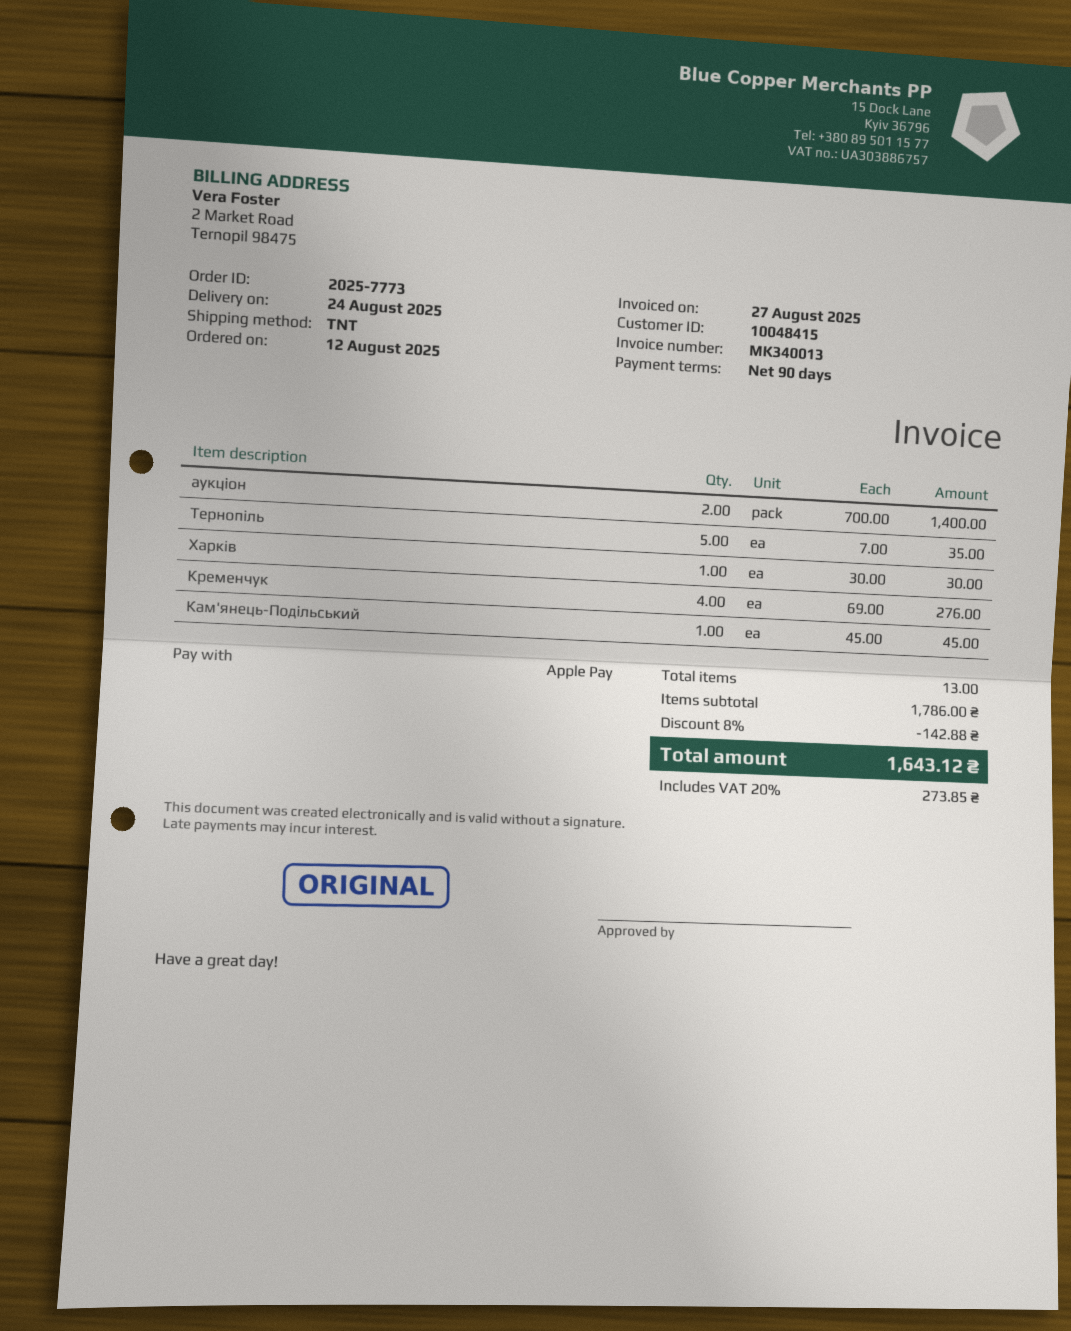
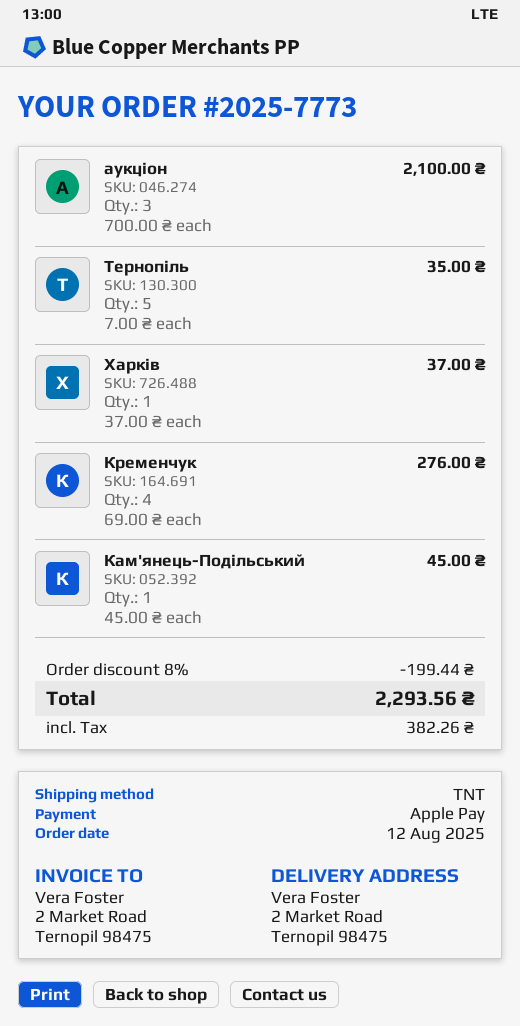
аукціон: 2 x 700.00 = 1400.00 -> 3 x 700.00 = 2100.00
Харків: 1 x 30.00 = 30.00 -> 1 x 37.00 = 37.00
discount: 8% = 142.88 -> 8% = 199.44
tax: 273.85 -> 382.26
total: 1643.12 -> 2293.56

